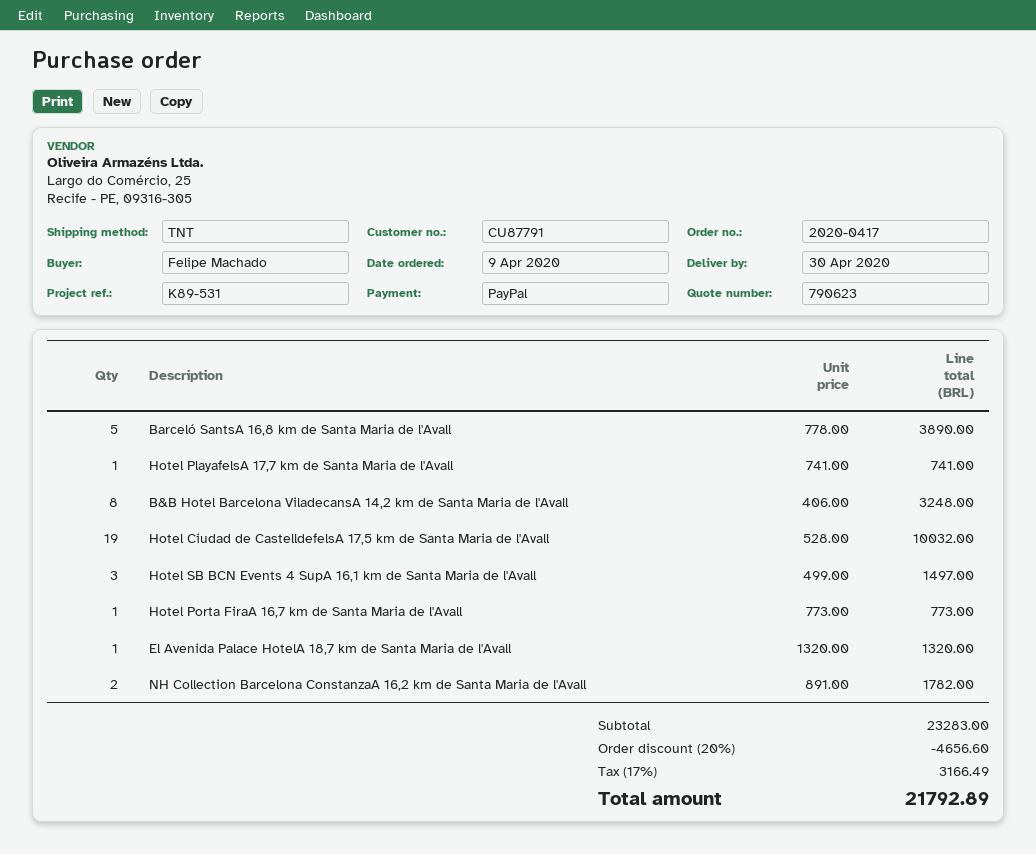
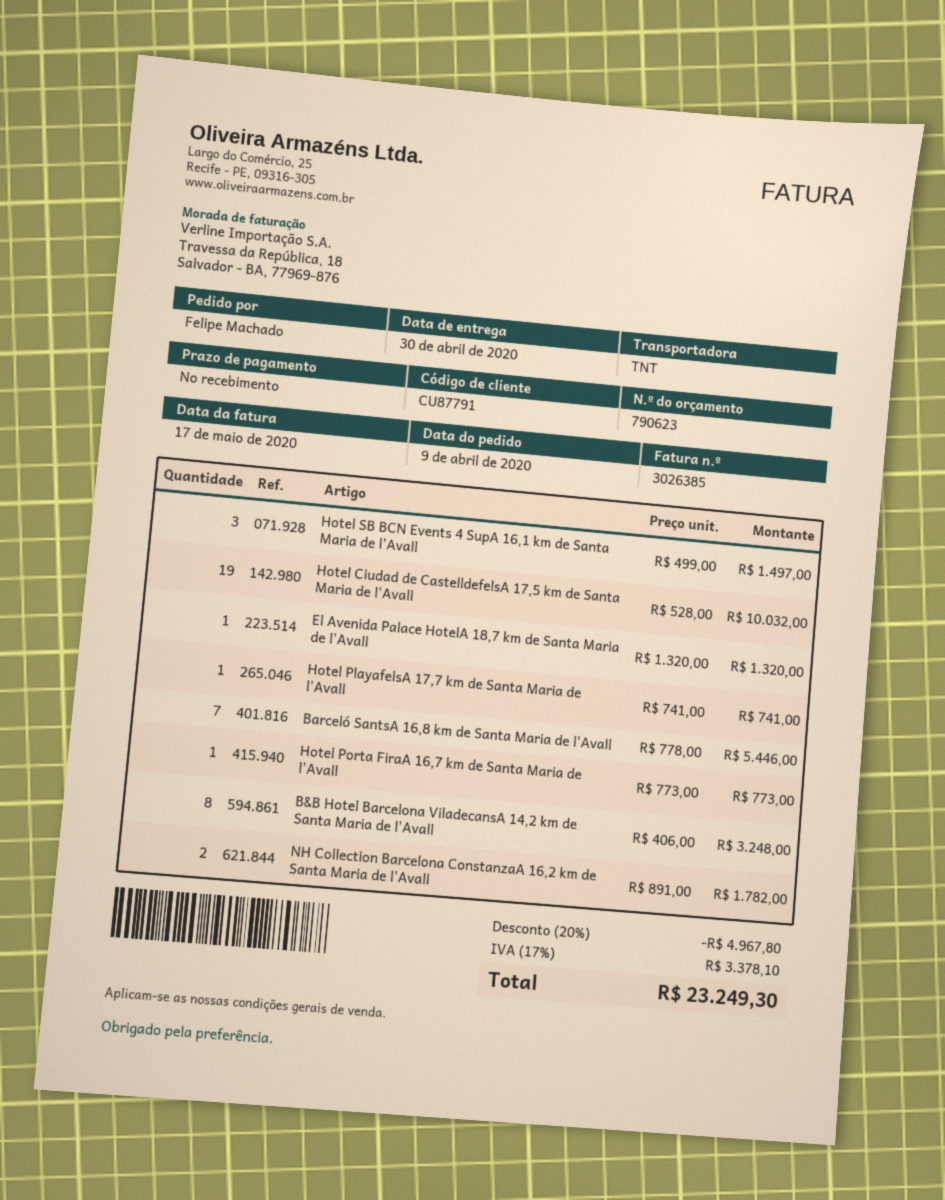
Barceló SantsA 16,8 km de Santa Maria de l'Avall: 5 x 778.00 = 3890.00 -> 7 x 778.00 = 5446.00
discount: 20% = 4656.60 -> 20% = 4967.80
tax: 17% = 3166.49 -> 17% = 3378.10
total: 21792.89 -> 23249.30

